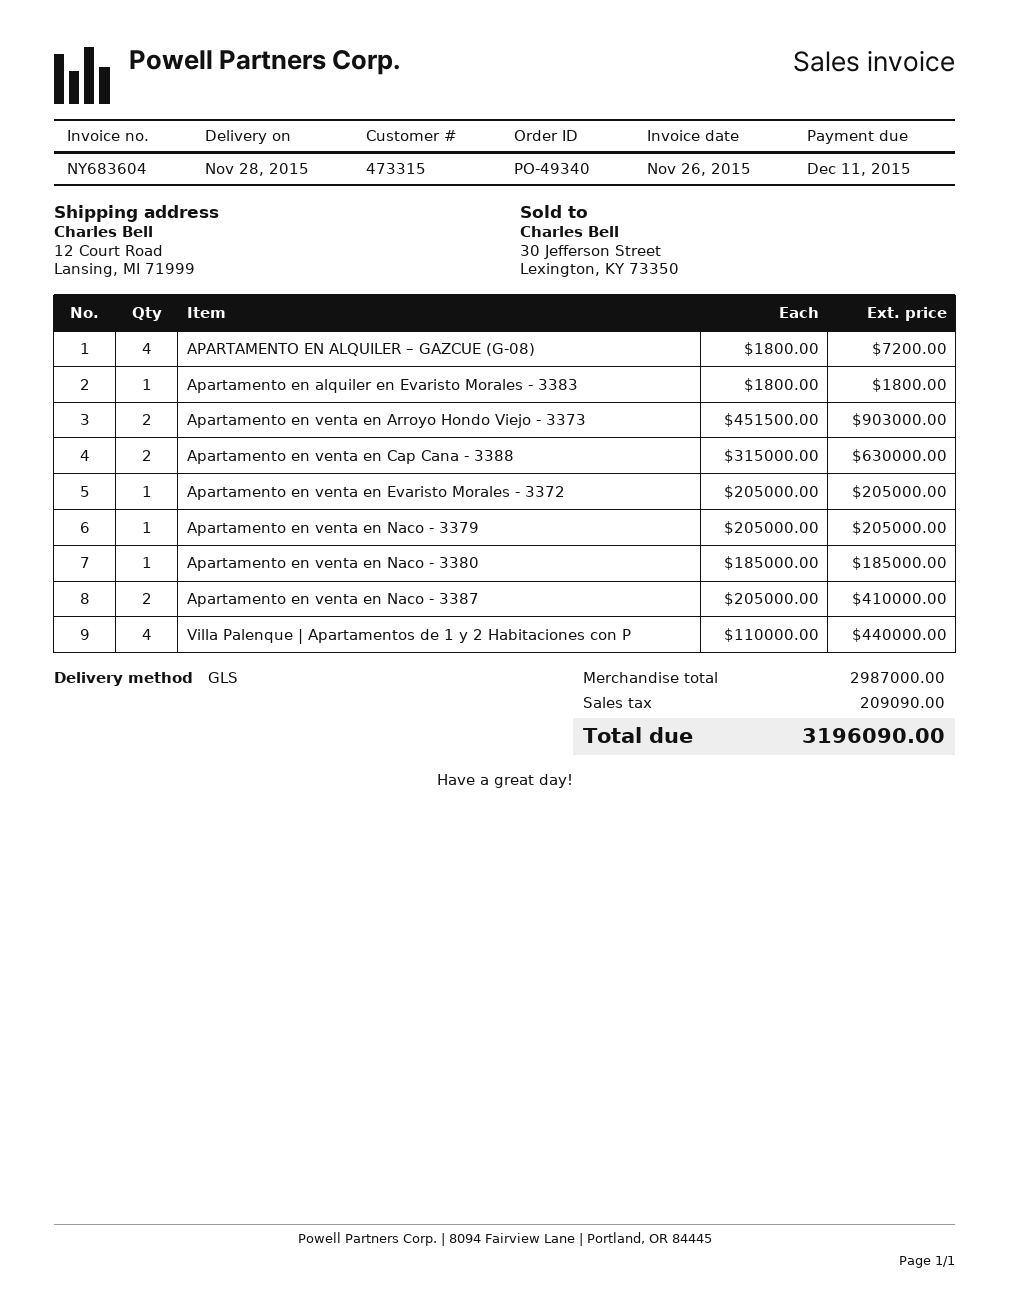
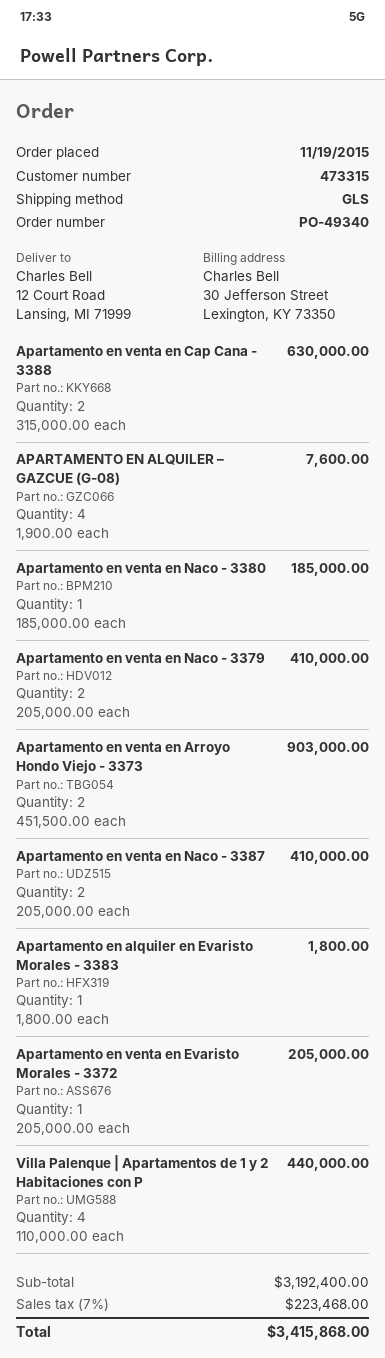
APARTAMENTO EN ALQUILER – GAZCUE (G-08): 4 x 1800.00 = 7200.00 -> 4 x 1900.00 = 7600.00
Apartamento en venta en Naco - 3379: 1 x 205000.00 = 205000.00 -> 2 x 205000.00 = 410000.00
subtotal: 2987000.00 -> 3192400.00
tax: 209090.00 -> 223468.00
total: 3196090.00 -> 3415868.00

